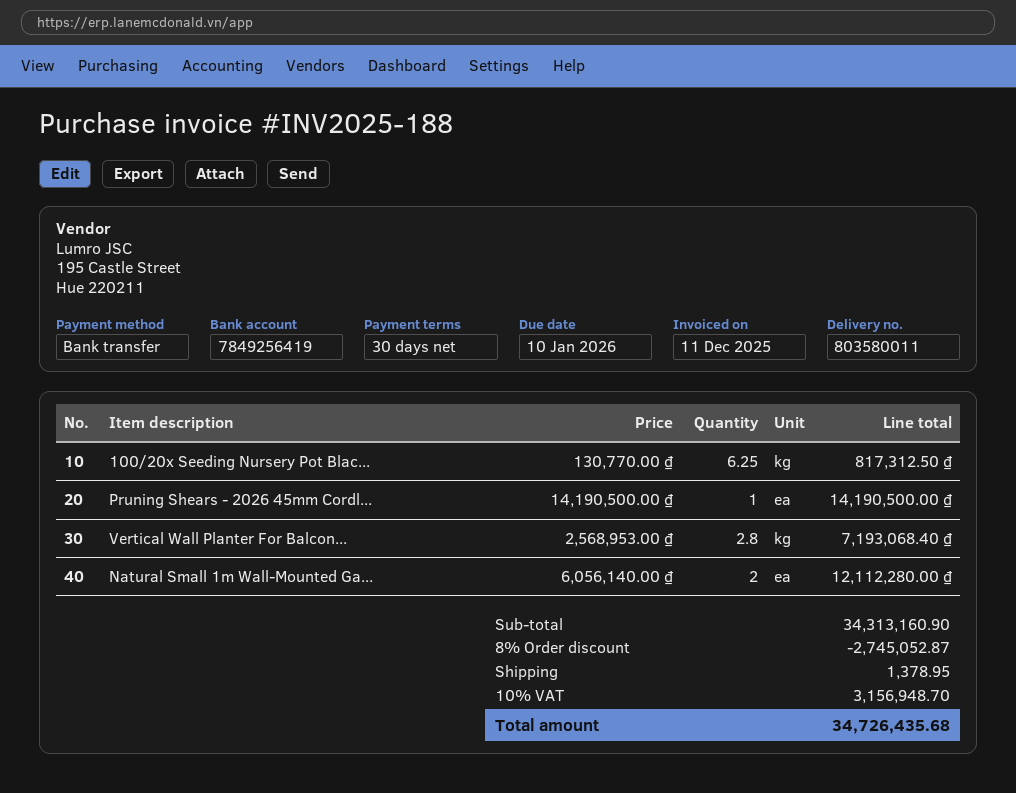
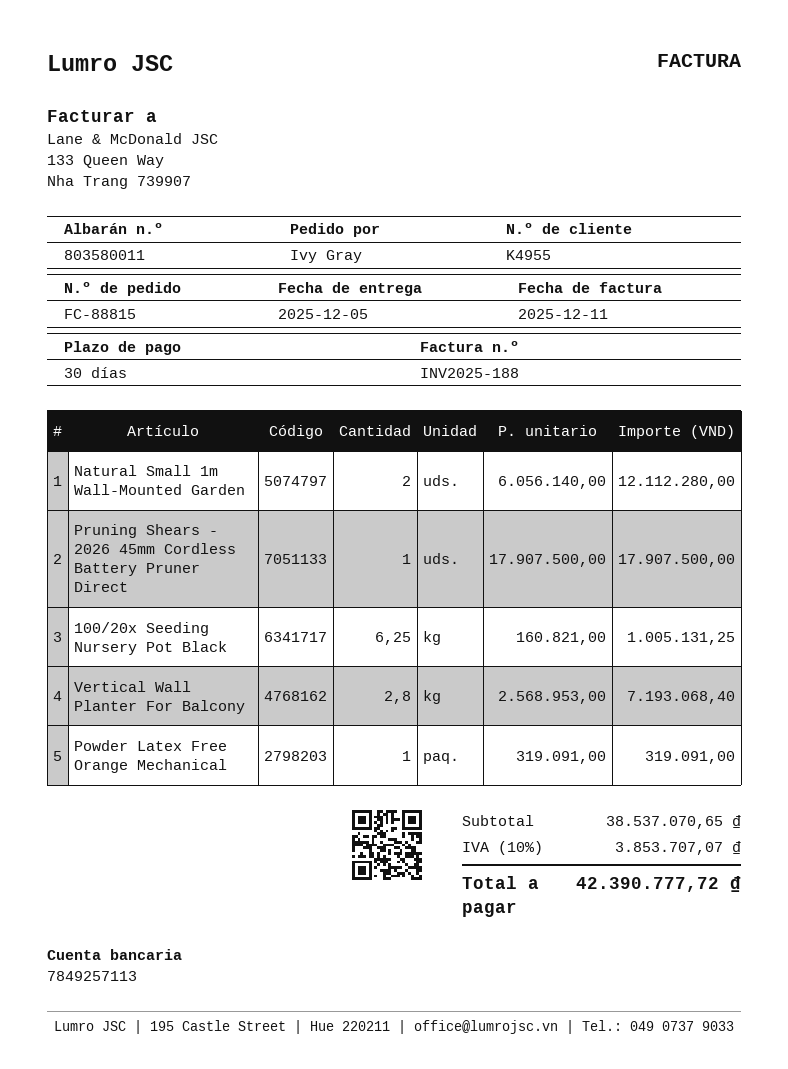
bank account: 7849256419 -> 7849257113
100/20x Seeding Nursery Pot Blac...: 6.25 x 130770.00 = 817312.50 -> 6.25 x 160821.00 = 1005131.25
Pruning Shears - 2026 45mm Cordl...: 1 x 14190500.00 = 14190500.00 -> 1 x 17907500.00 = 17907500.00
Powder Latex Free Orange Mechanical: none -> 1 x 319091.00 = 319091.00
subtotal: 34313160.90 -> 38537070.65
discount: 8% = 2745052.87 -> none
shipping: 1378.95 -> none
tax: 10% = 3156948.70 -> 10% = 3853707.07
total: 34726435.68 -> 42390777.72

